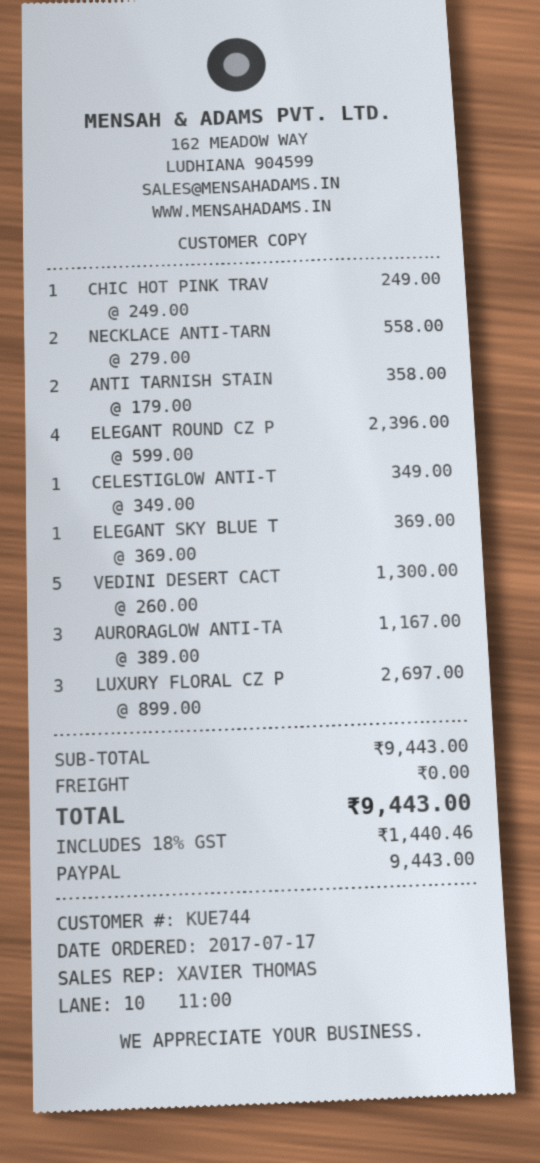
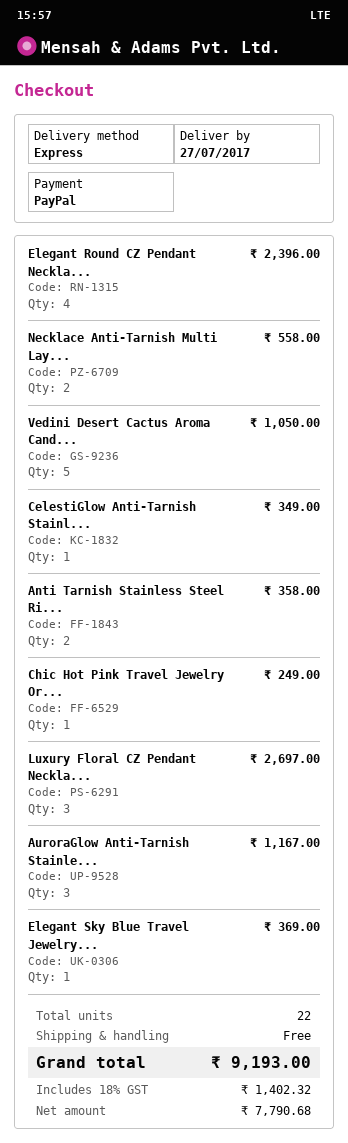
VEDINI DESERT CACT: 5 for 1300.00 -> 5 for 1050.00
tax: 18% = 1440.46 -> 18% = 1402.32
total: 9443.00 -> 9193.00

